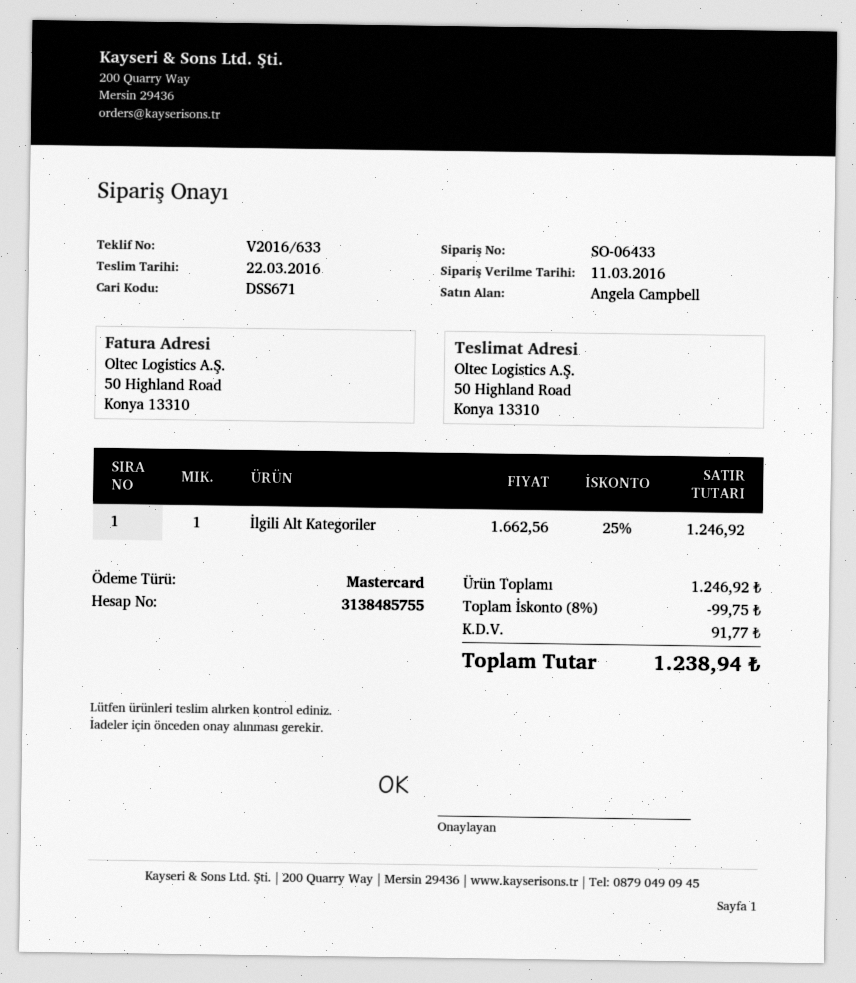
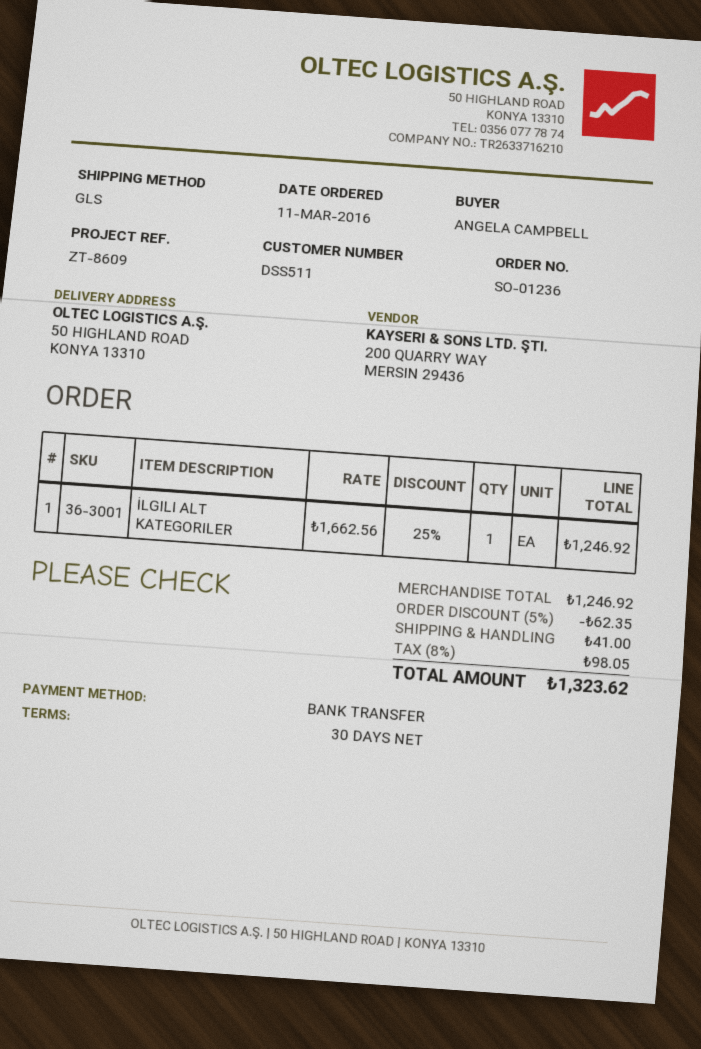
order number: SO-06433 -> SO-01236
customer number: DSS671 -> DSS511
payment method: Mastercard -> bank transfer
discount: 8% = 99.75 -> 5% = 62.35
shipping: none -> 41.00
tax: 91.77 -> 98.05
total: 1238.94 -> 1323.62

